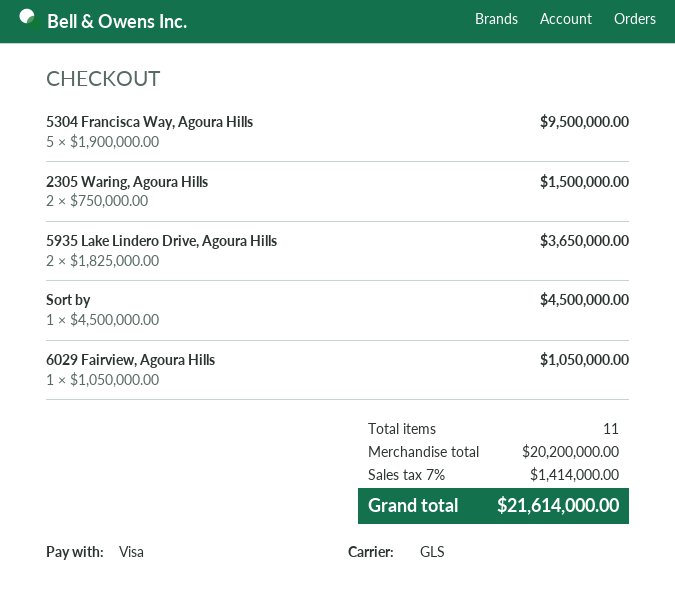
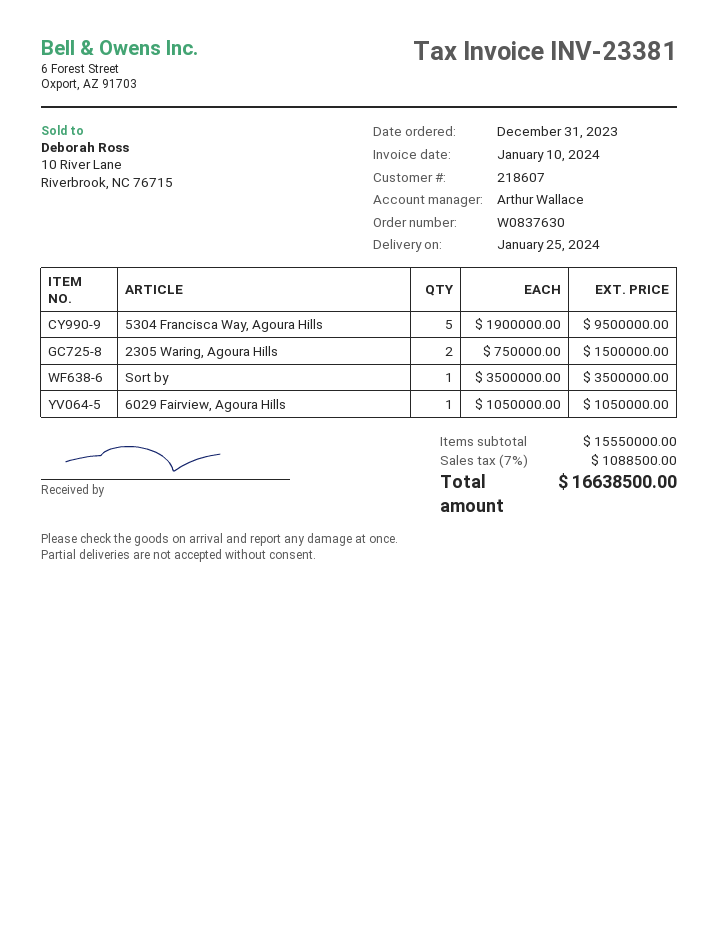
5935 Lake Lindero Drive, Agoura Hills: 2 x 1825000.00 = 3650000.00 -> none
Sort by: 1 x 4500000.00 = 4500000.00 -> 1 x 3500000.00 = 3500000.00
subtotal: 20200000.00 -> 15550000.00
tax: 7% = 1414000.00 -> 7% = 1088500.00
total: 21614000.00 -> 16638500.00

